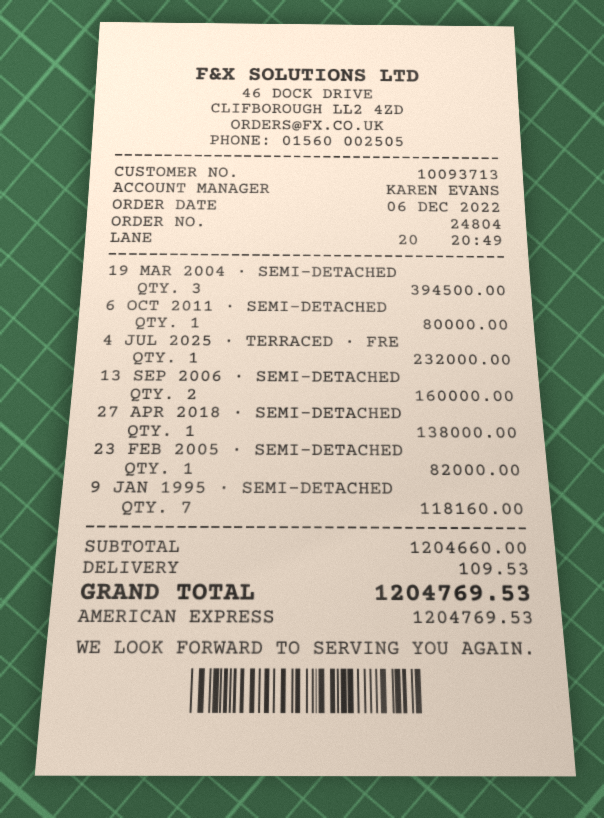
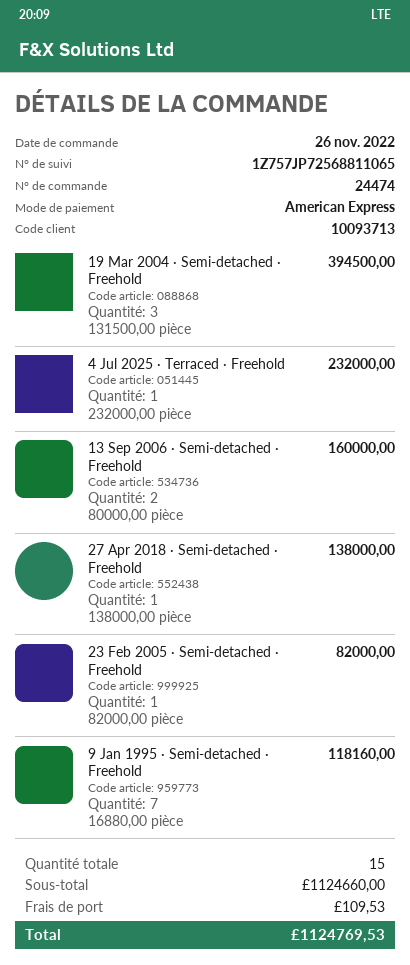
order number: 24804 -> 24474
order date: 2022-12-06 -> 2022-11-26
6 OCT 2011 · SEMI-DETACHED: 1 for 80000.00 -> none
subtotal: 1204660.00 -> 1124660.00
total: 1204769.53 -> 1124769.53

